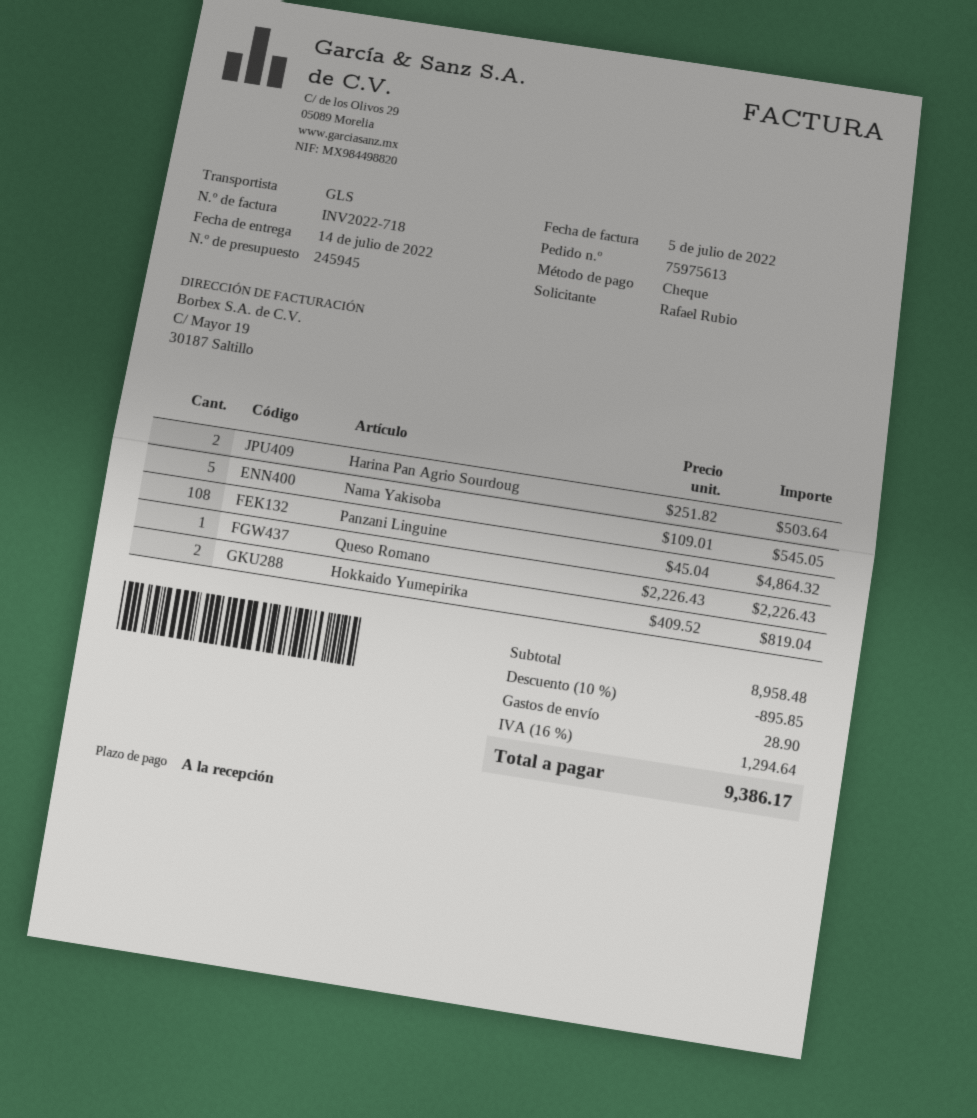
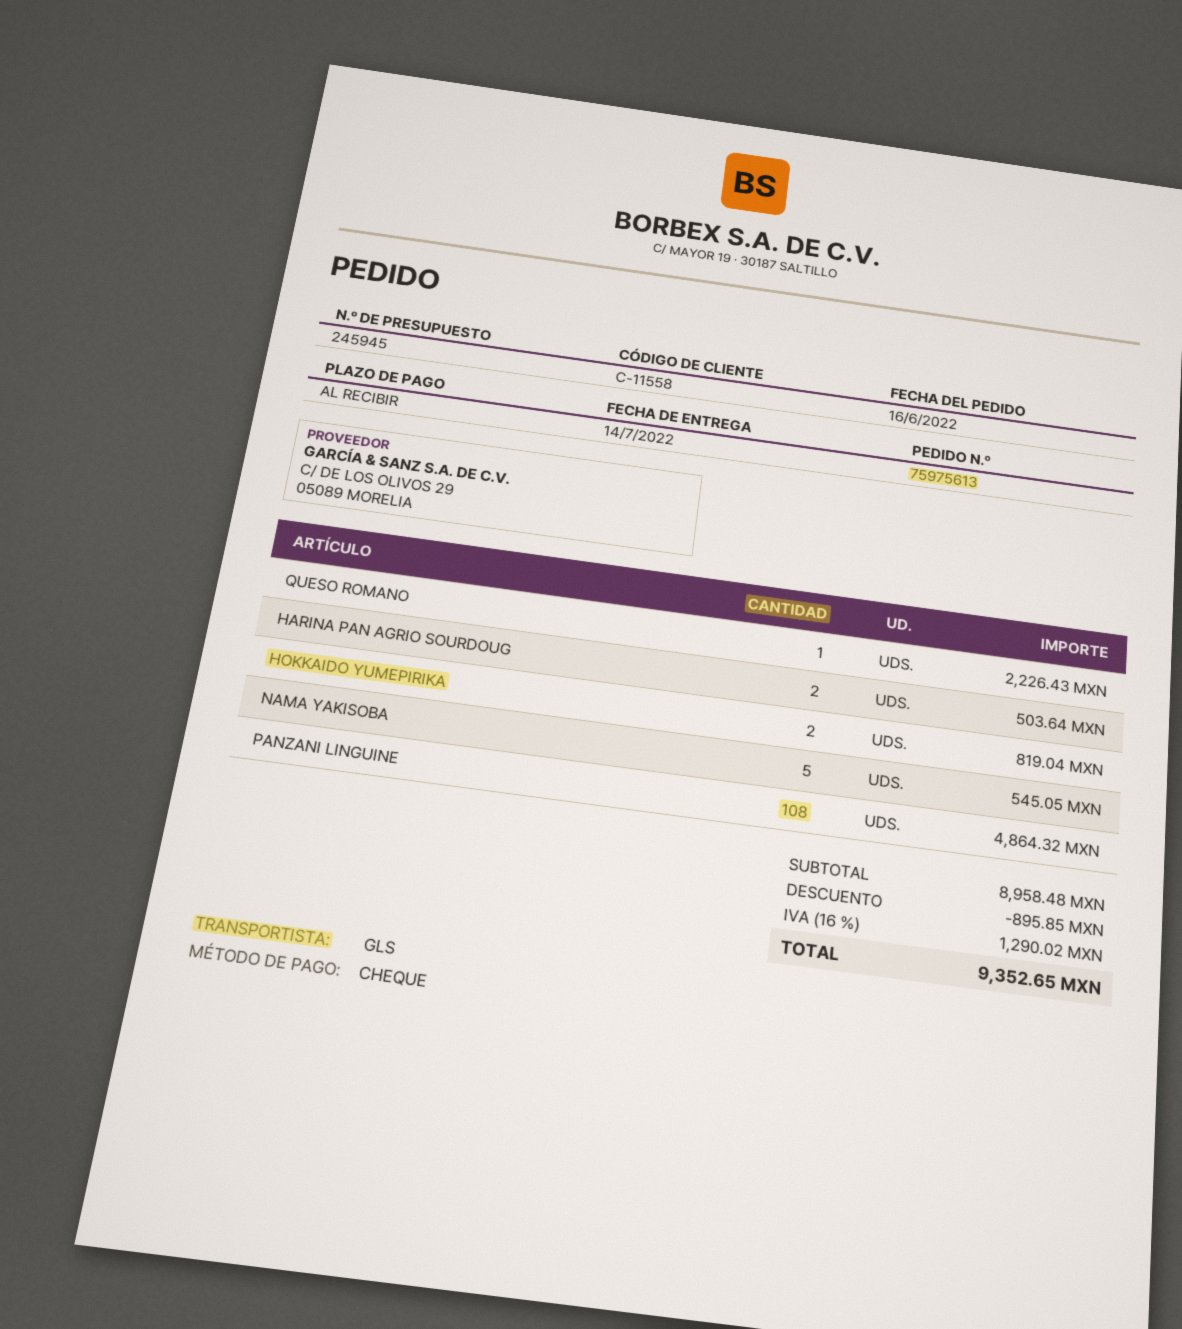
shipping: 28.90 -> none
tax: 16% = 1294.64 -> 16% = 1290.02
total: 9386.17 -> 9352.65

